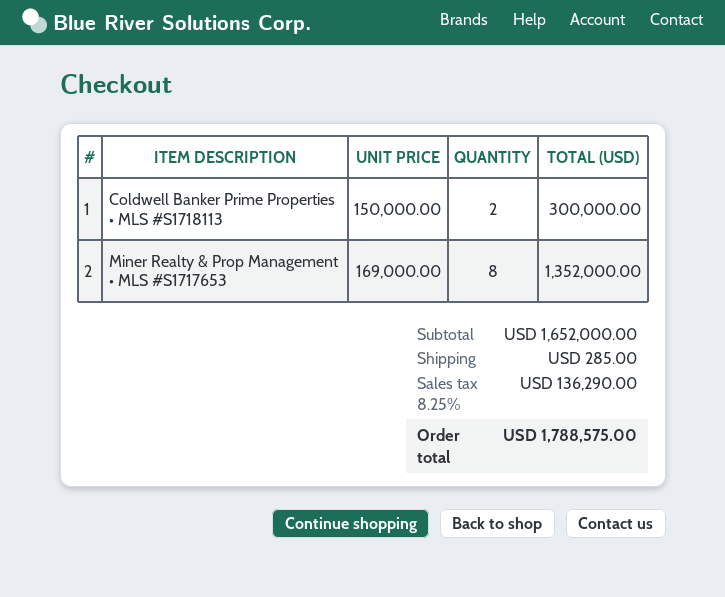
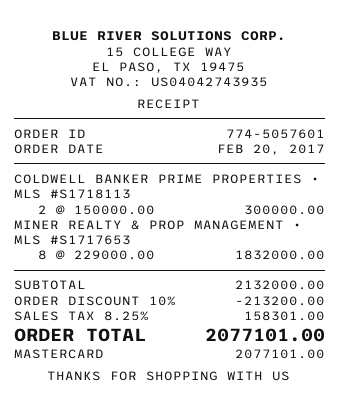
Miner Realty & Prop Management • MLS #S1717653: 8 x 169000.00 = 1352000.00 -> 8 x 229000.00 = 1832000.00
subtotal: 1652000.00 -> 2132000.00
discount: none -> 10% = 213200.00
shipping: 285.00 -> none
tax: 8.25% = 136290.00 -> 8.25% = 158301.00
total: 1788575.00 -> 2077101.00

